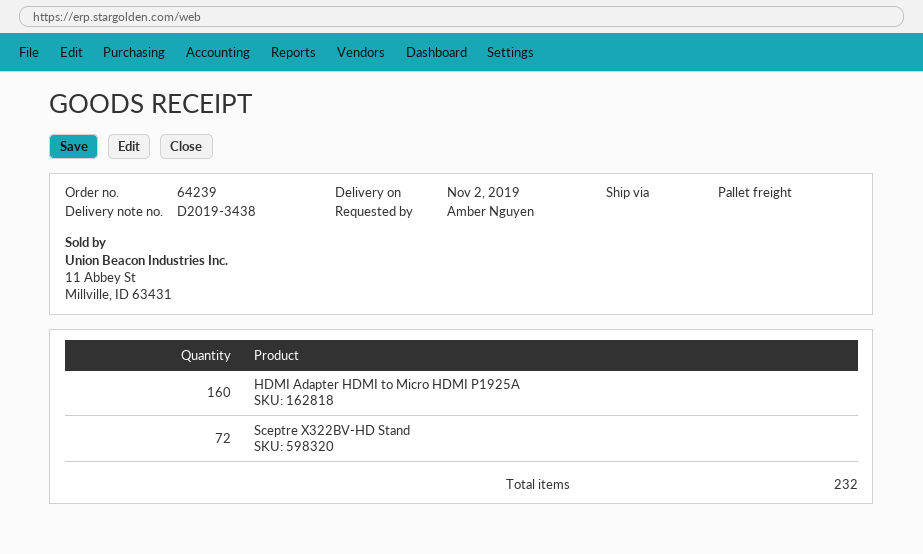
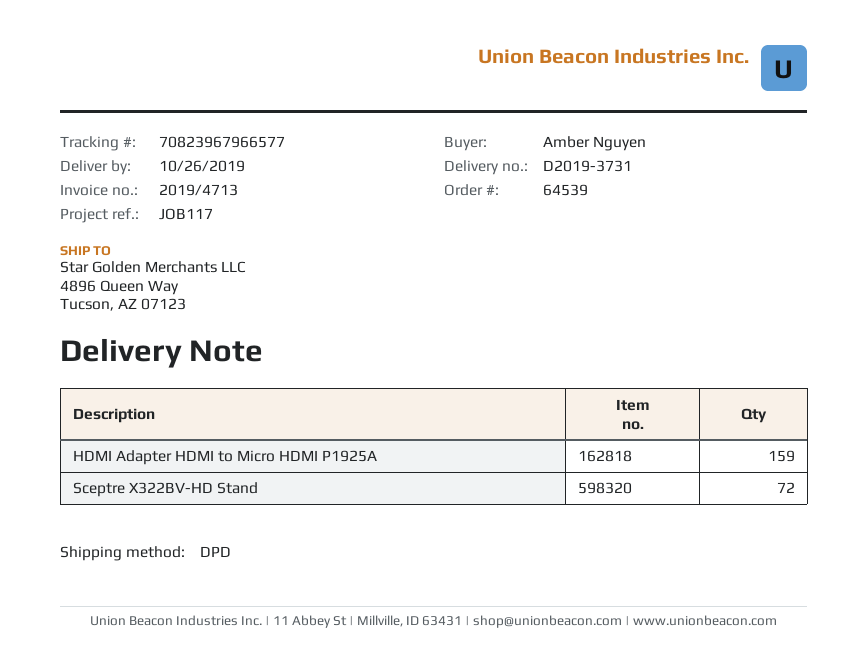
order number: 64239 -> 64539
delivery note number: D2019-3438 -> D2019-3731
delivery date: 2019-11-02 -> 2019-10-26
shipping method: pallet freight -> DPD
HDMI Adapter HDMI to Micro HDMI P1925A: 160 -> 159

